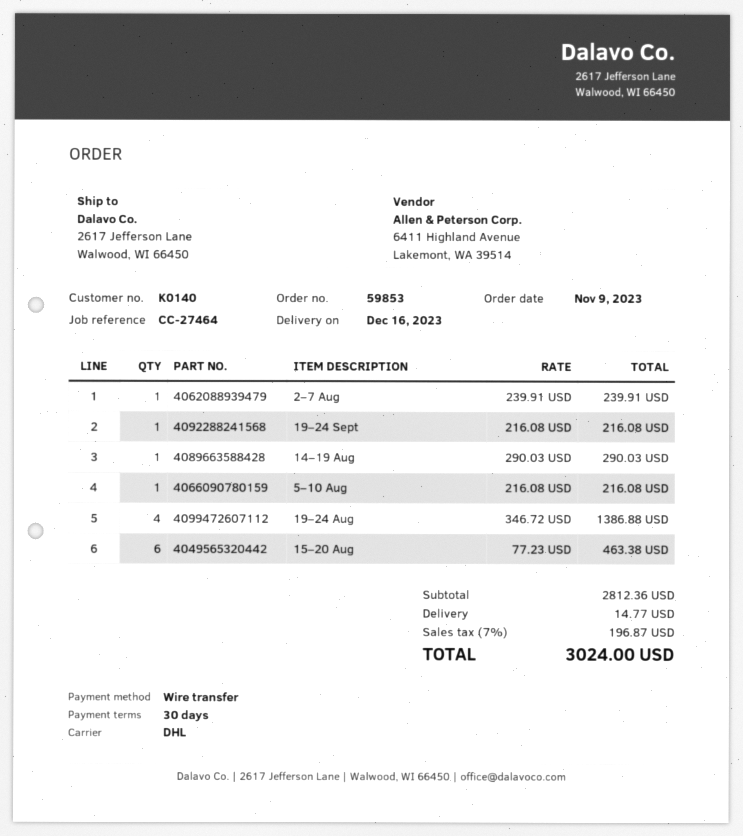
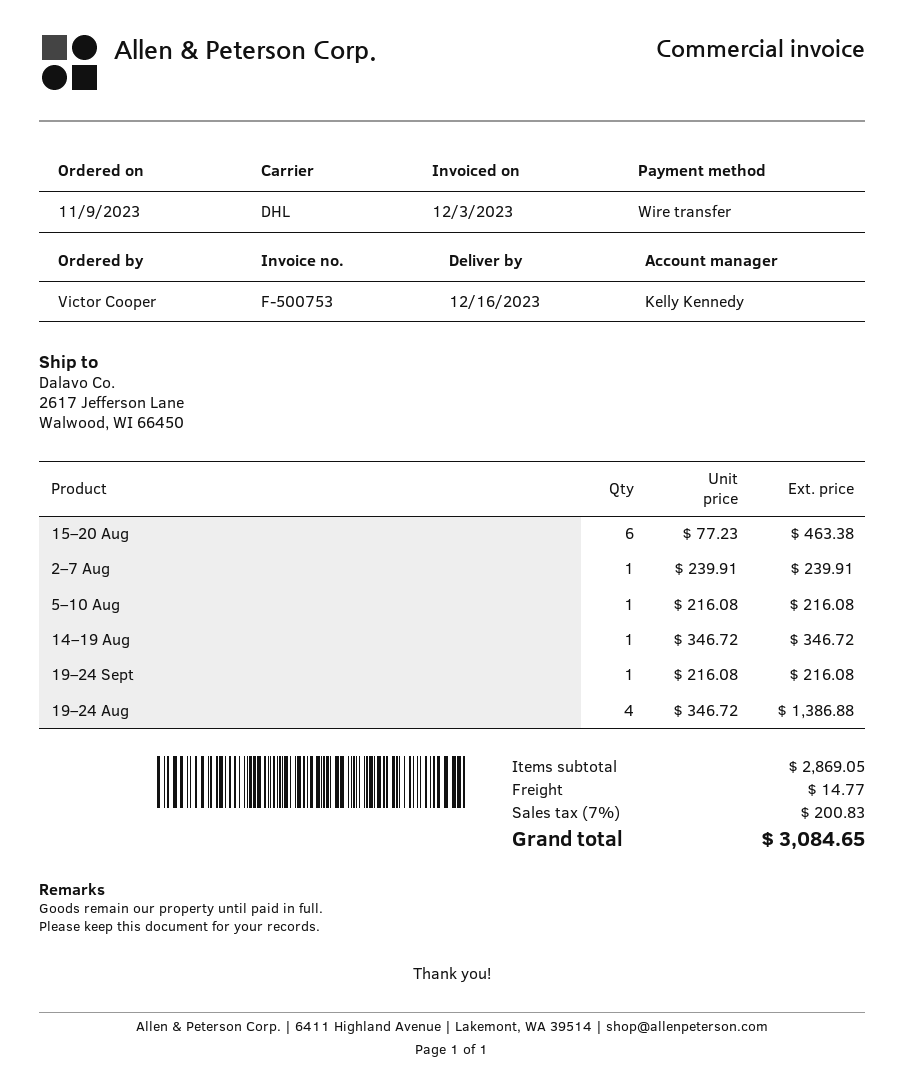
14–19 Aug: 1 x 290.03 = 290.03 -> 1 x 346.72 = 346.72
subtotal: 2812.36 -> 2869.05
tax: 7% = 196.87 -> 7% = 200.83
total: 3024.00 -> 3084.65

